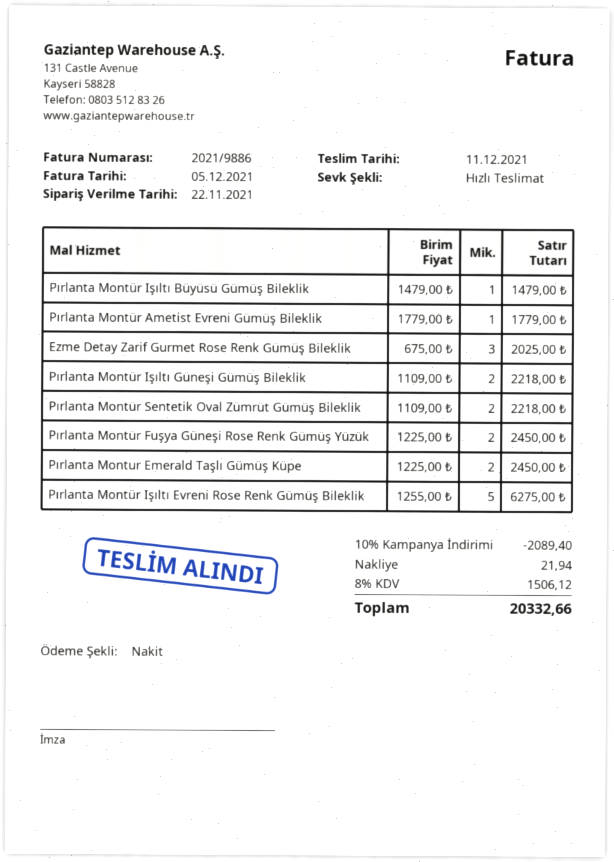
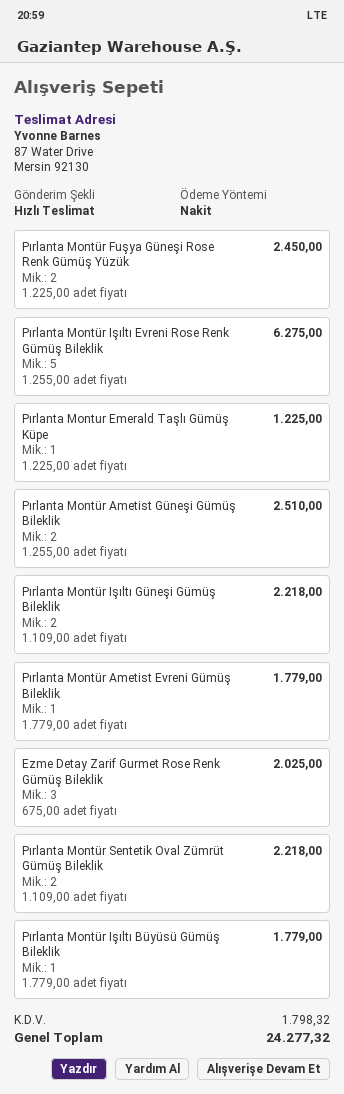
Pırlanta Montür Işıltı Büyüsü Gümüş Bileklik: 1 x 1479.00 = 1479.00 -> 1 x 1779.00 = 1779.00
Pırlanta Montur Emerald Taşlı Gümüş Küpe: 2 x 1225.00 = 2450.00 -> 1 x 1225.00 = 1225.00
Pırlanta Montür Ametist Güneşi Gümüş Bileklik: none -> 2 x 1255.00 = 2510.00
discount: 10% = 2089.40 -> none
shipping: 21.94 -> none
tax: 1506.12 -> 1798.32
total: 20332.66 -> 24277.32

